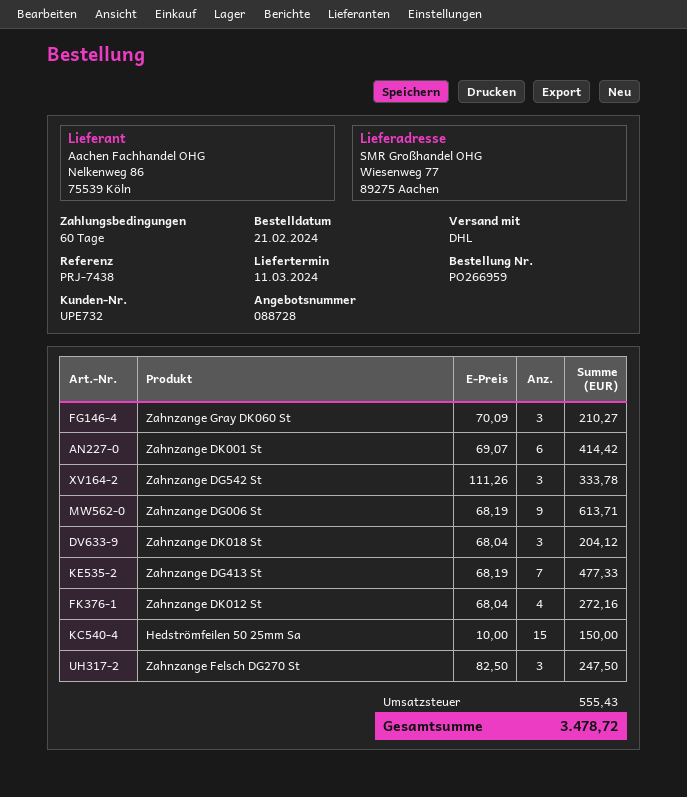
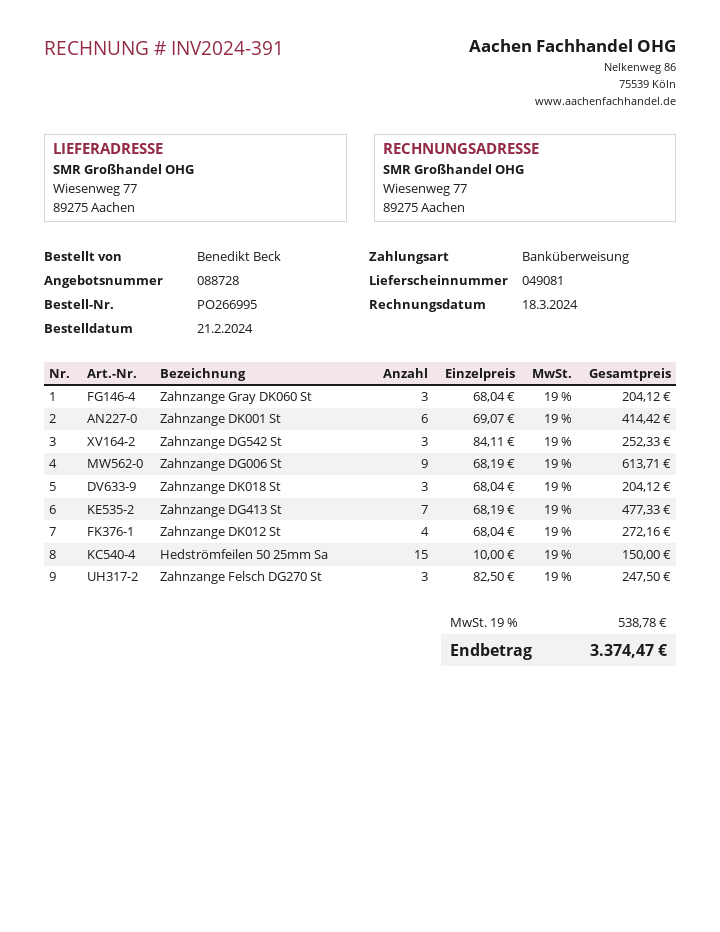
order number: PO266959 -> PO266995
Zahnzange Gray DK060 St: 3 x 70.09 = 210.27 -> 3 x 68.04 = 204.12
Zahnzange DG542 St: 3 x 111.26 = 333.78 -> 3 x 84.11 = 252.33
tax: 555.43 -> 538.78
total: 3478.72 -> 3374.47

